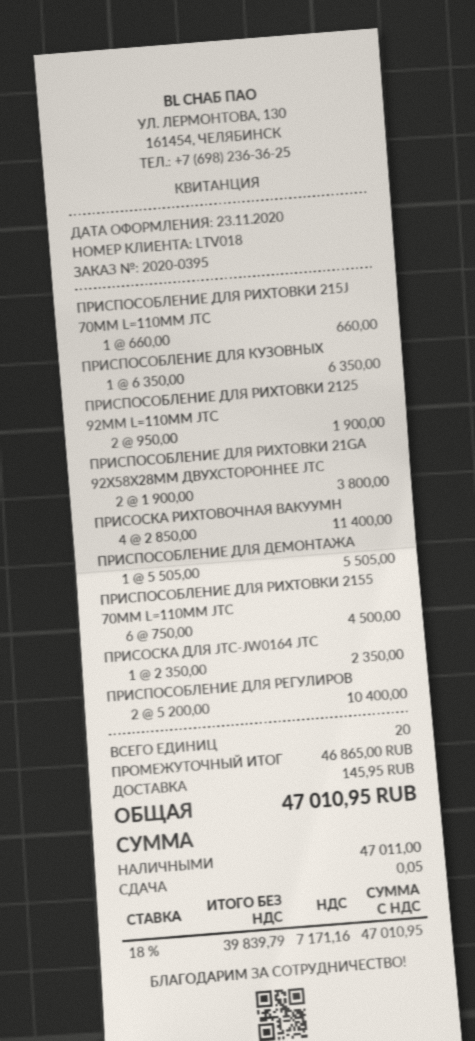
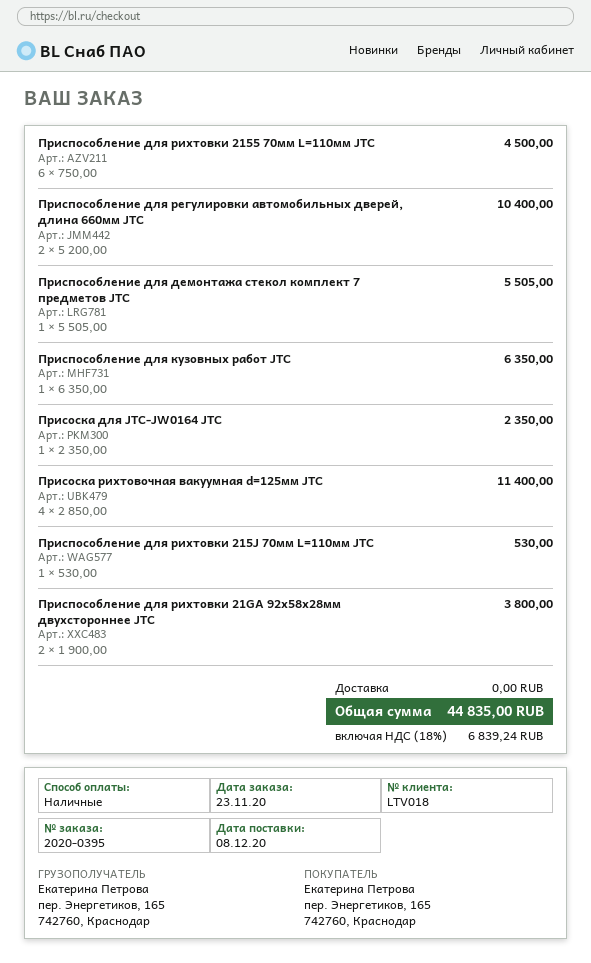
ПРИСПОСОБЛЕНИЕ ДЛЯ РИХТОВКИ 215J 70ММ L=110ММ JTC: 1 x 660.00 = 660.00 -> 1 x 530.00 = 530.00
ПРИСПОСОБЛЕНИЕ ДЛЯ РИХТОВКИ 2125 92ММ L=110ММ JTC: 2 x 950.00 = 1900.00 -> none
shipping: 145.95 -> 0.00
tax: 18% = 7171.16 -> 18% = 6839.24
total: 47010.95 -> 44835.00

